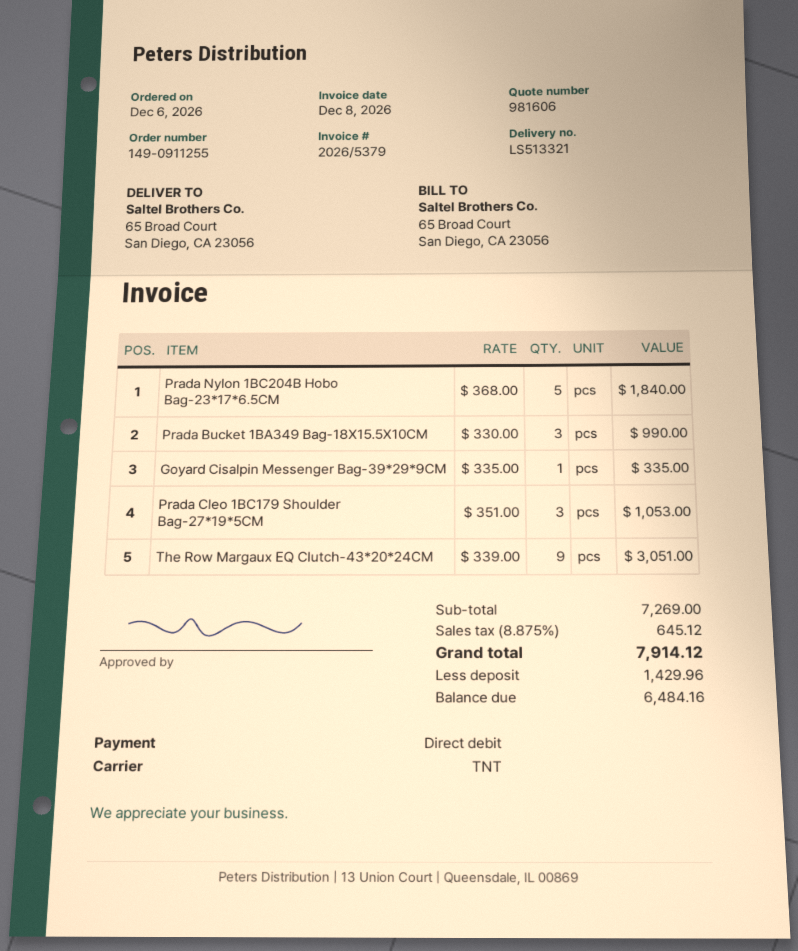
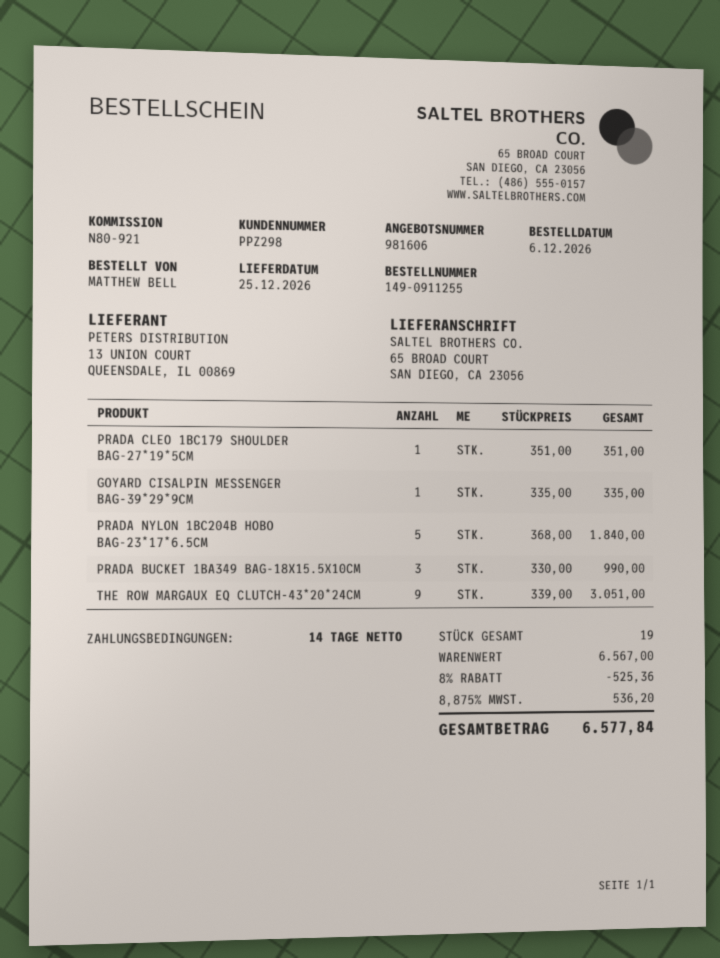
Prada Cleo 1BC179 Shoulder Bag-27*19*5CM: 3 x 351.00 = 1053.00 -> 1 x 351.00 = 351.00
subtotal: 7269.00 -> 6567.00
discount: none -> 8% = 525.36
tax: 8.875% = 645.12 -> 8.875% = 536.20
total: 7914.12 -> 6577.84

